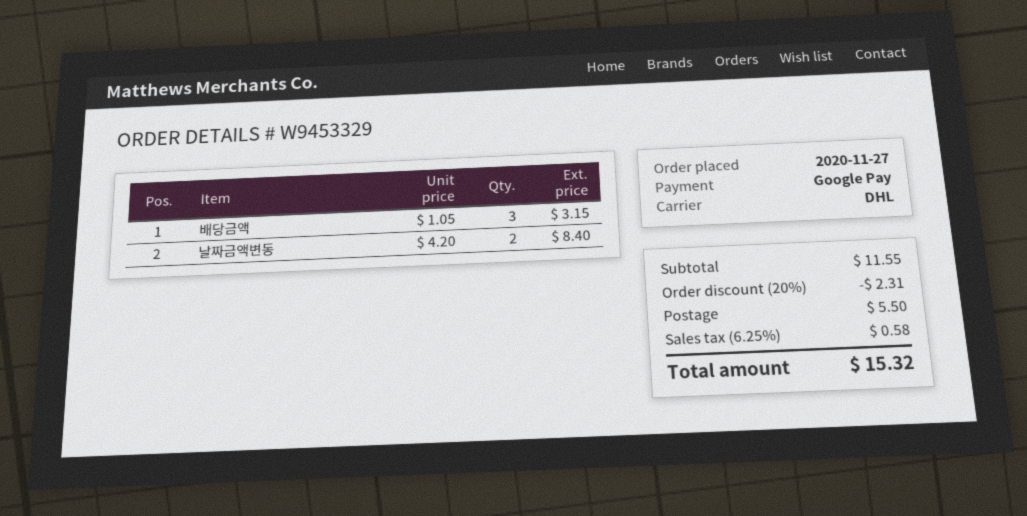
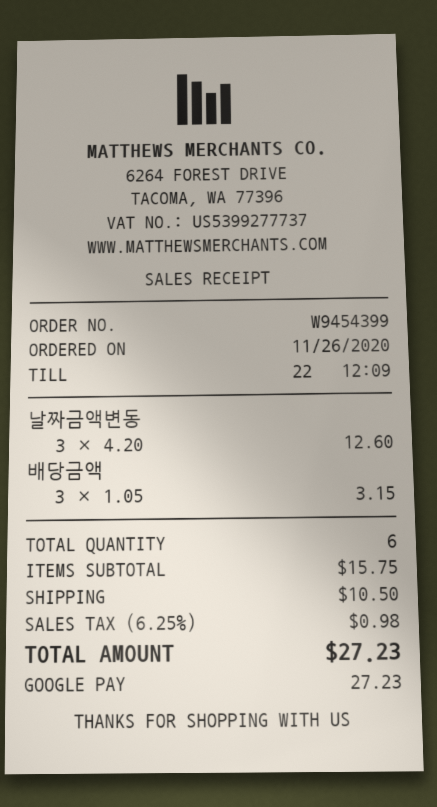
order number: W9453329 -> W9454399
order date: 2020-11-27 -> 2020-11-26
날짜금액변동: 2 x 4.20 = 8.40 -> 3 x 4.20 = 12.60
subtotal: 11.55 -> 15.75
discount: 20% = 2.31 -> none
shipping: 5.50 -> 10.50
tax: 6.25% = 0.58 -> 6.25% = 0.98
total: 15.32 -> 27.23

